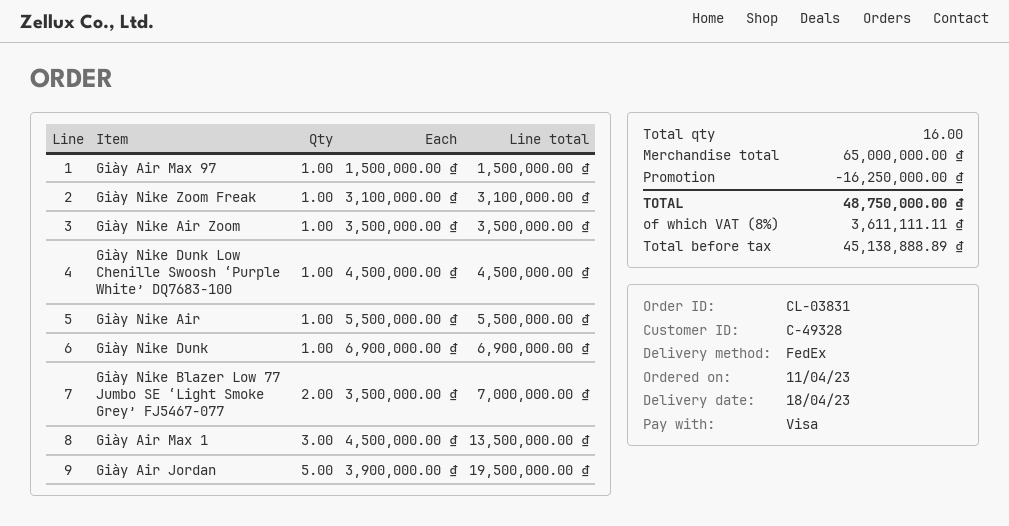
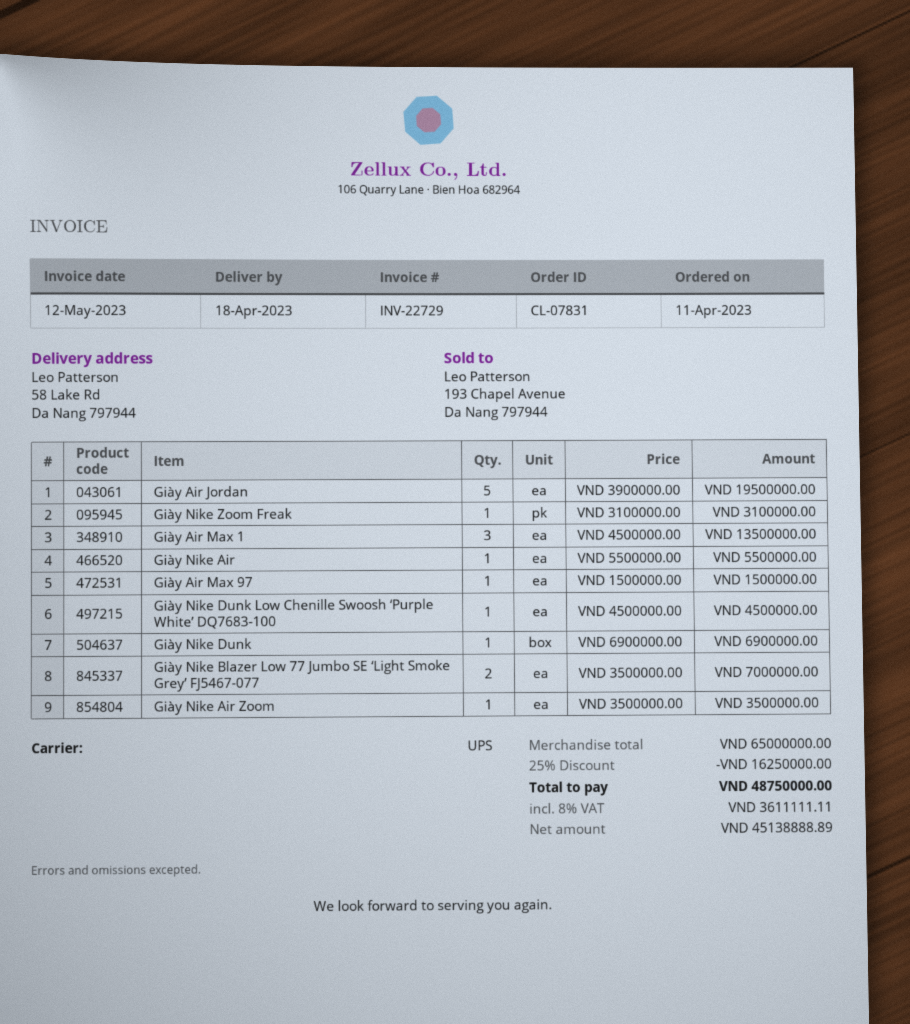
order number: CL-03831 -> CL-07831
shipping method: FedEx -> UPS

